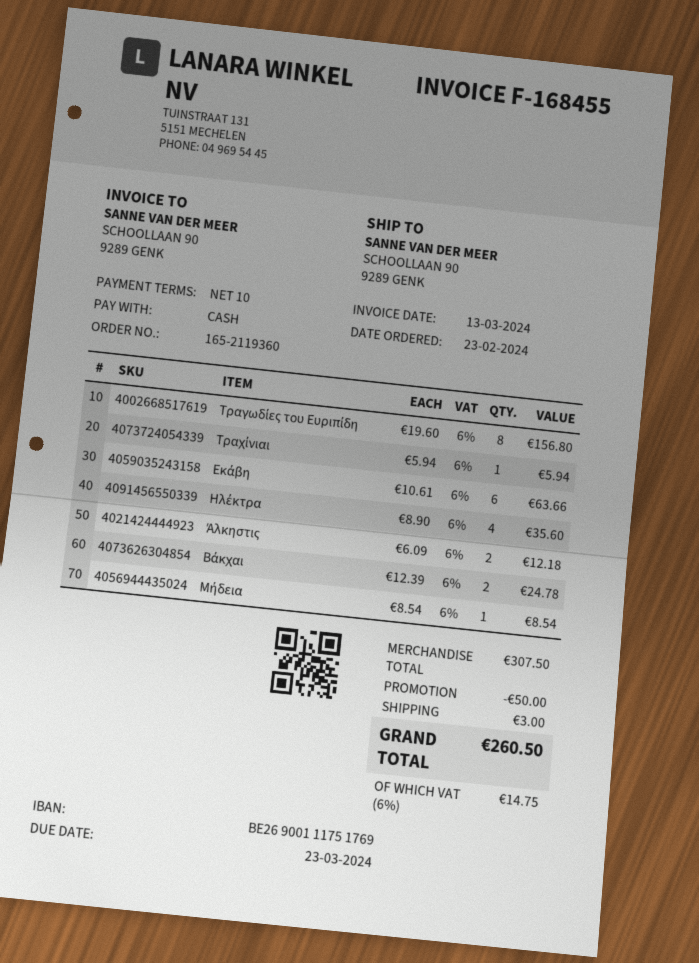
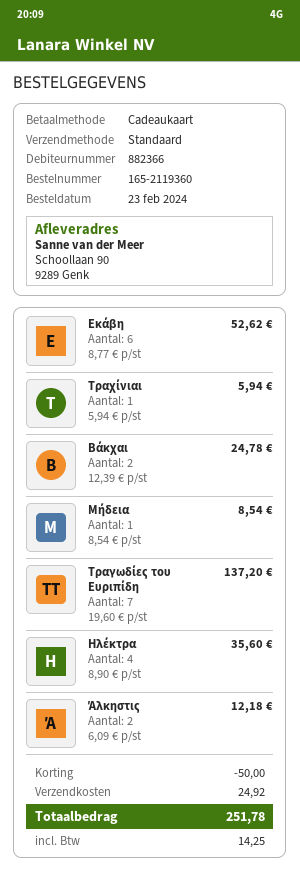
payment method: cash -> gift card
Τραγωδίες του Ευριπίδη: 8 x 19.60 = 156.80 -> 7 x 19.60 = 137.20
Εκάβη: 6 x 10.61 = 63.66 -> 6 x 8.77 = 52.62
shipping: 3.00 -> 24.92
tax: 14.75 -> 14.25
total: 260.50 -> 251.78

